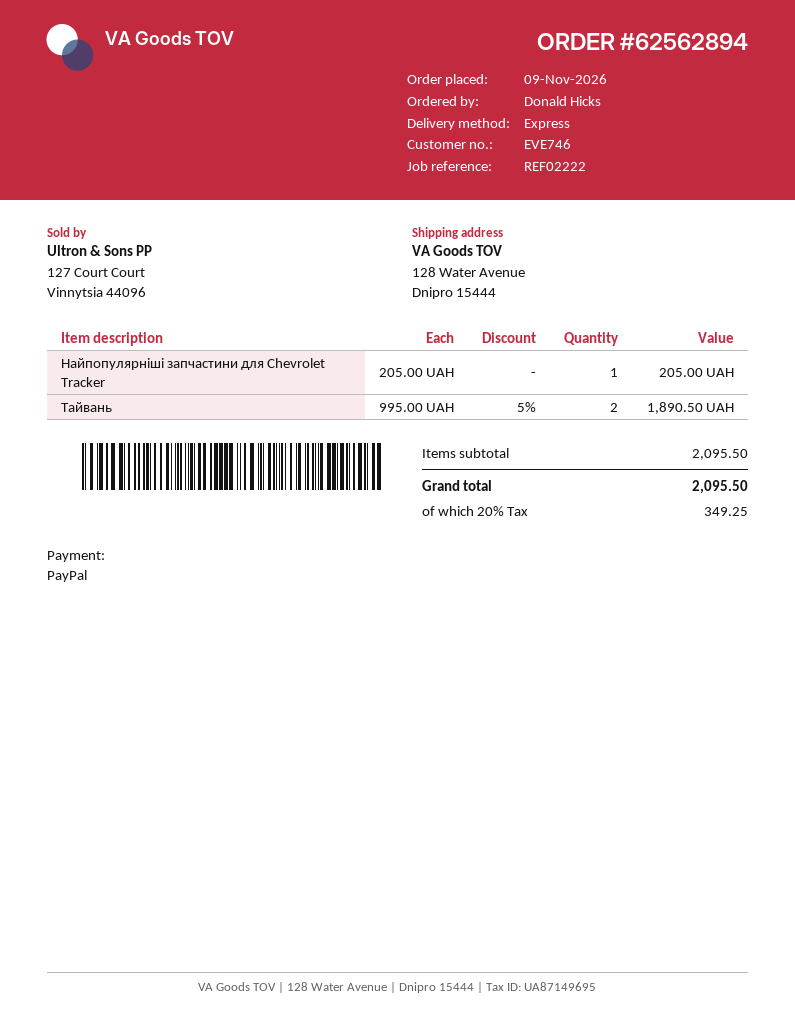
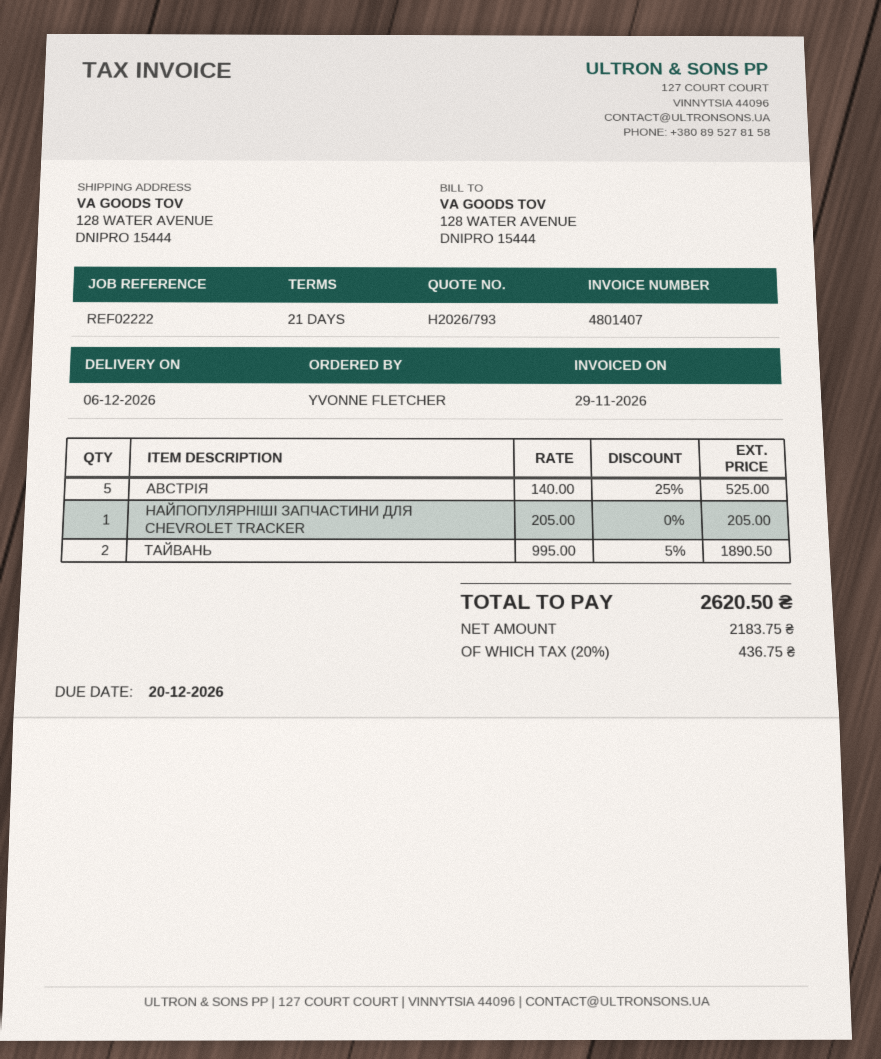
ordered by: Donald Hicks -> YVONNE FLETCHER
АВСТРІЯ: none -> 5 x 140.00 - 25% = 525.00
tax: 20% = 349.25 -> 20% = 436.75
total: 2095.50 -> 2620.50

